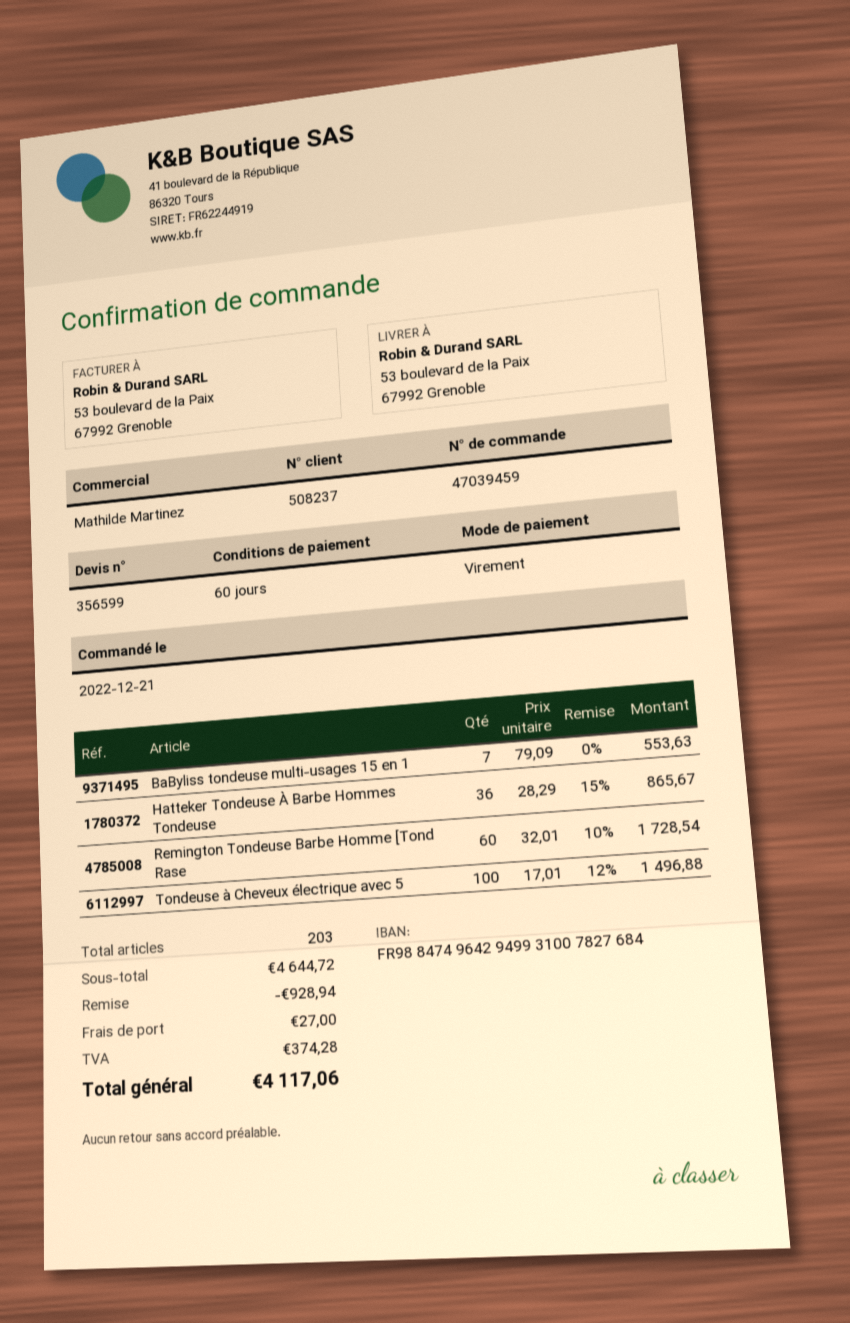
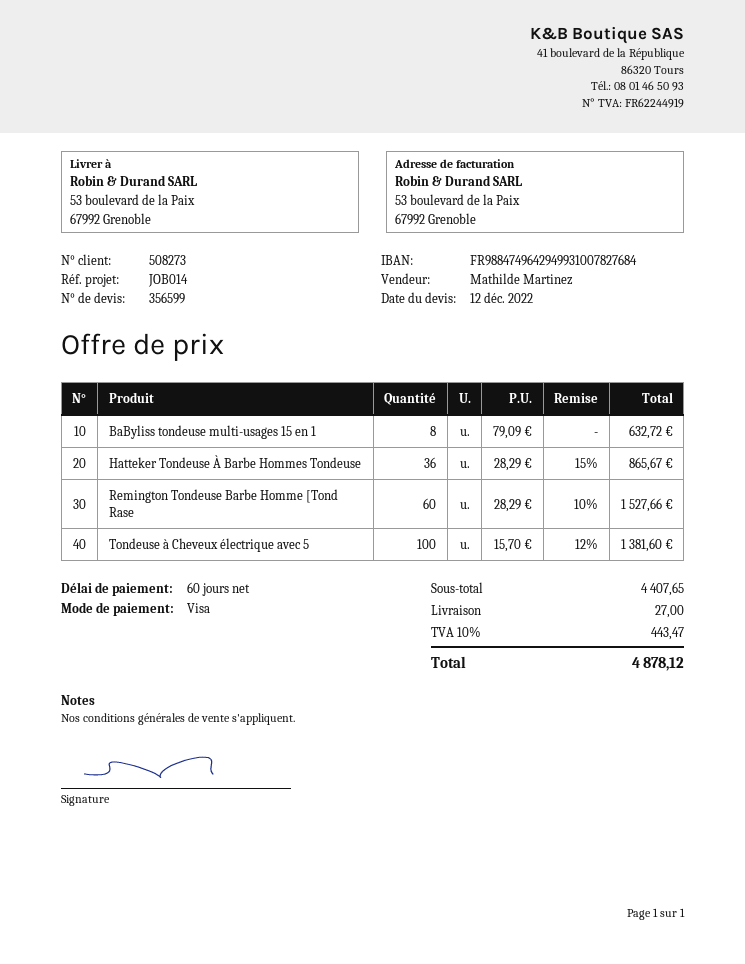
customer number: 508237 -> 508273
payment method: bank transfer -> Visa
BaByliss tondeuse multi-usages 15 en 1: 7 x 79.09 = 553.63 -> 8 x 79.09 = 632.72
Remington Tondeuse Barbe Homme [Tond Rase: 60 x 32.01 - 10% = 1728.54 -> 60 x 28.29 - 10% = 1527.66
Tondeuse à Cheveux électrique avec 5: 100 x 17.01 - 12% = 1496.88 -> 100 x 15.70 - 12% = 1381.60
subtotal: 4644.72 -> 4407.65
discount: 928.94 -> none
tax: 374.28 -> 443.47
total: 4117.06 -> 4878.12

